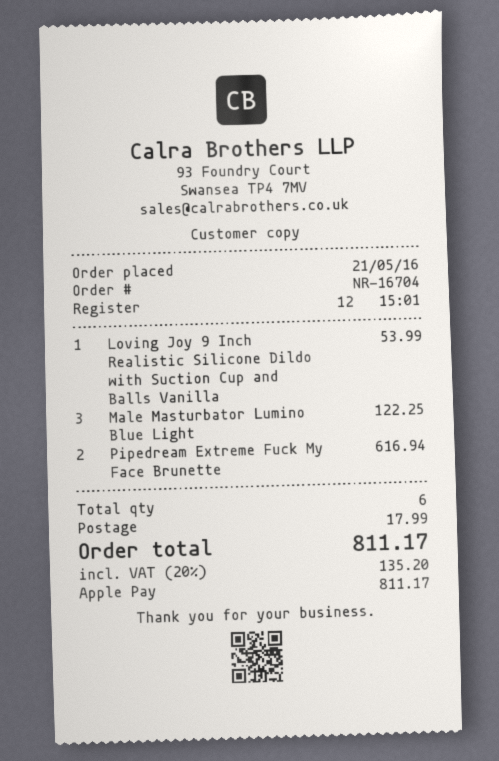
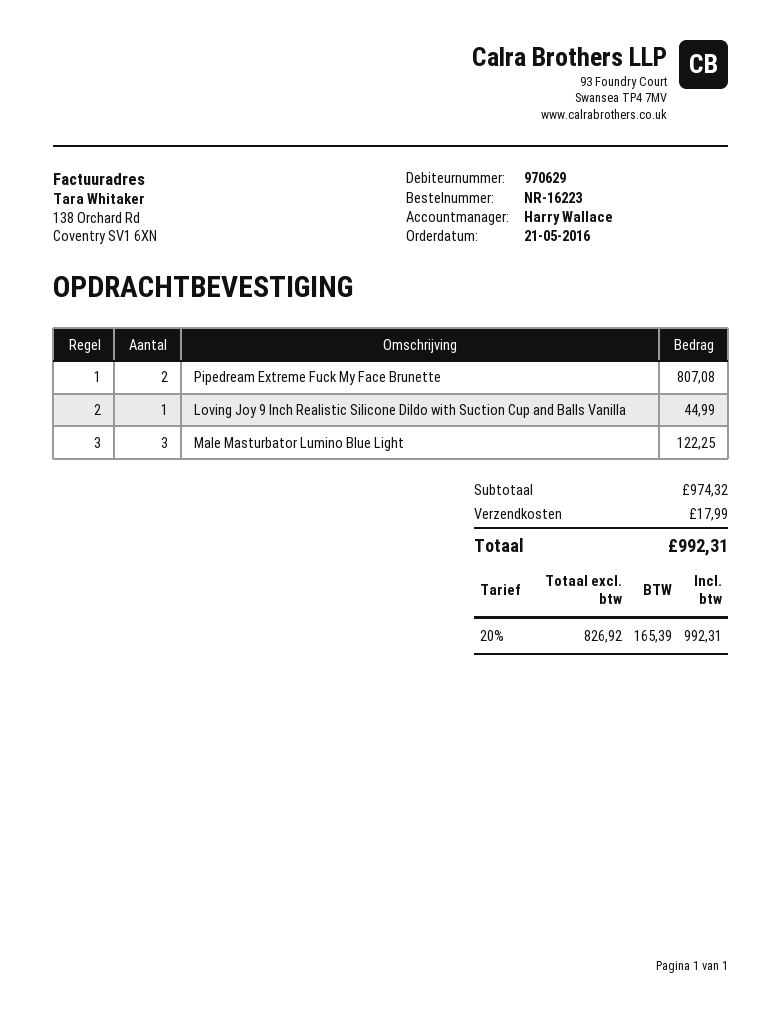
order number: NR-16704 -> NR-16223
Loving Joy 9 Inch Realistic Silicone Dildo with Suction Cup and Balls Vanilla: 1 for 53.99 -> 1 for 44.99
Pipedream Extreme Fuck My Face Brunette: 2 for 616.94 -> 2 for 807.08
tax: 20% = 135.20 -> 20% = 165.39
total: 811.17 -> 992.31

